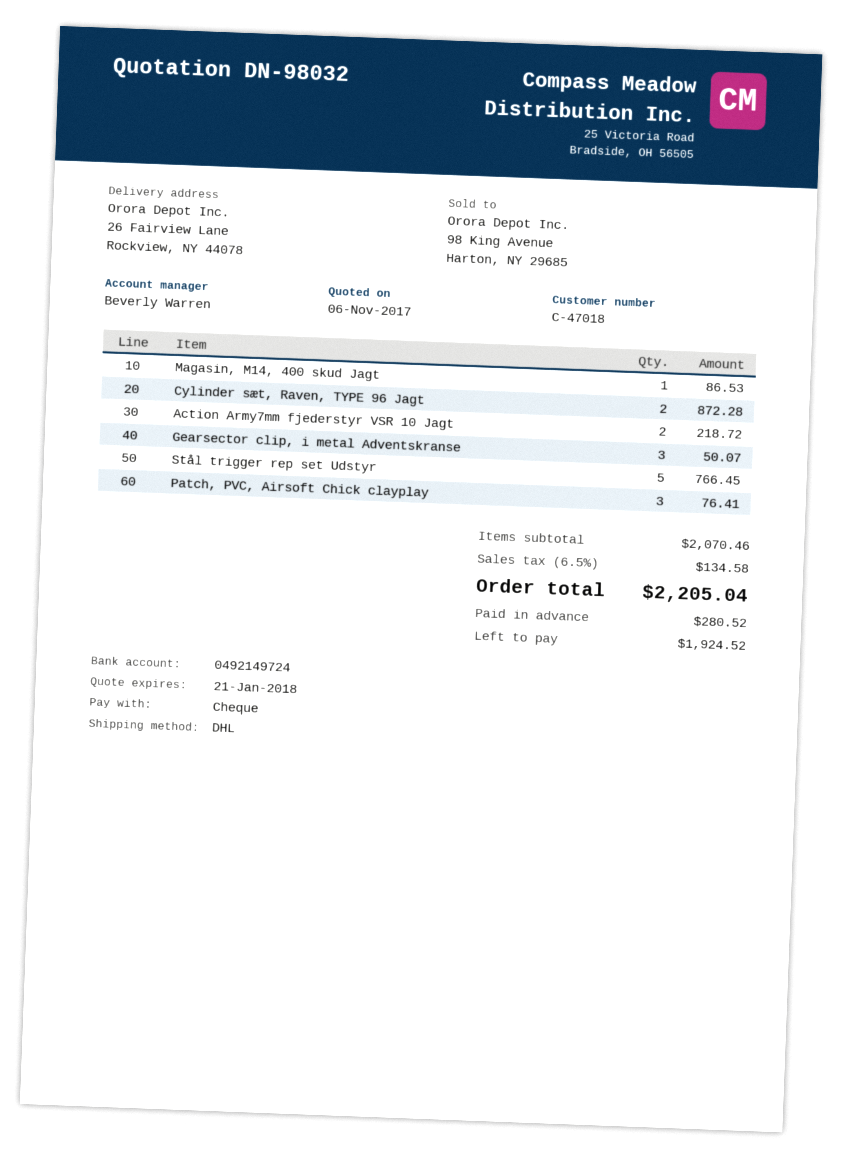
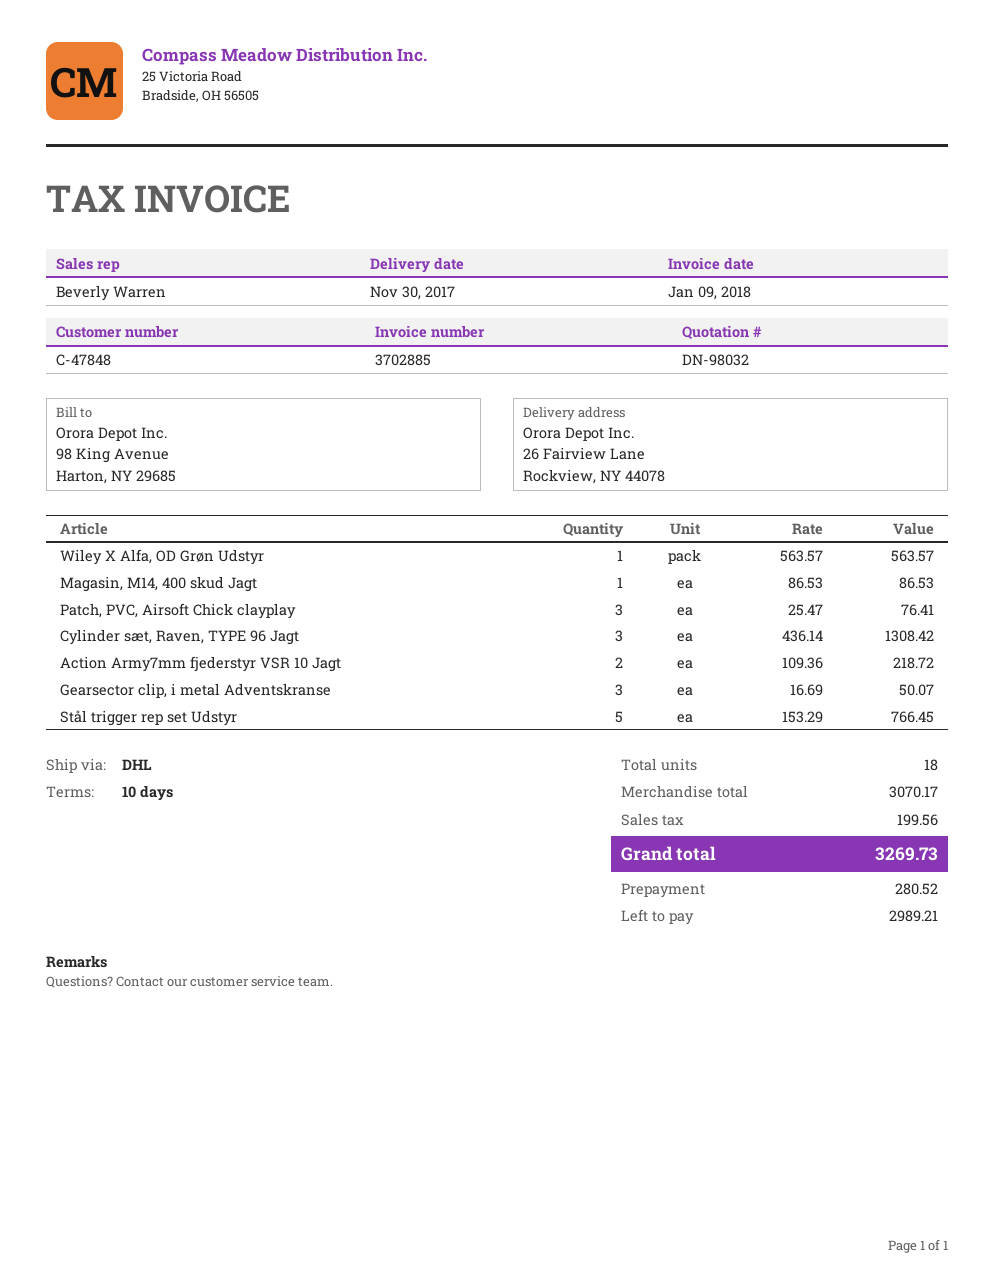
customer number: C-47018 -> C-47848
Cylinder sæt, Raven, TYPE 96 Jagt: 2 for 872.28 -> 3 for 1308.42
Wiley X Alfa, OD Grøn Udstyr: none -> 1 for 563.57
subtotal: 2070.46 -> 3070.17
tax: 134.58 -> 199.56
total: 2205.04 -> 3269.73
balance: 1924.52 -> 2989.21

